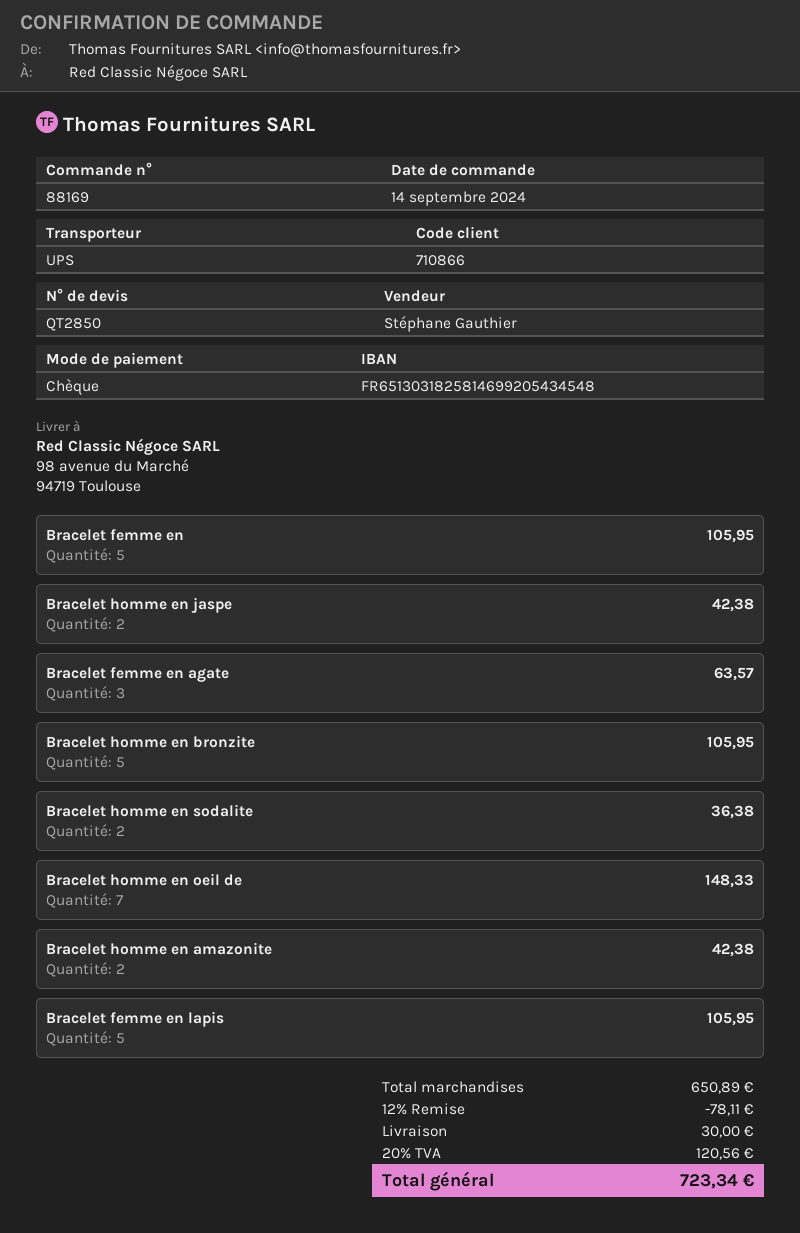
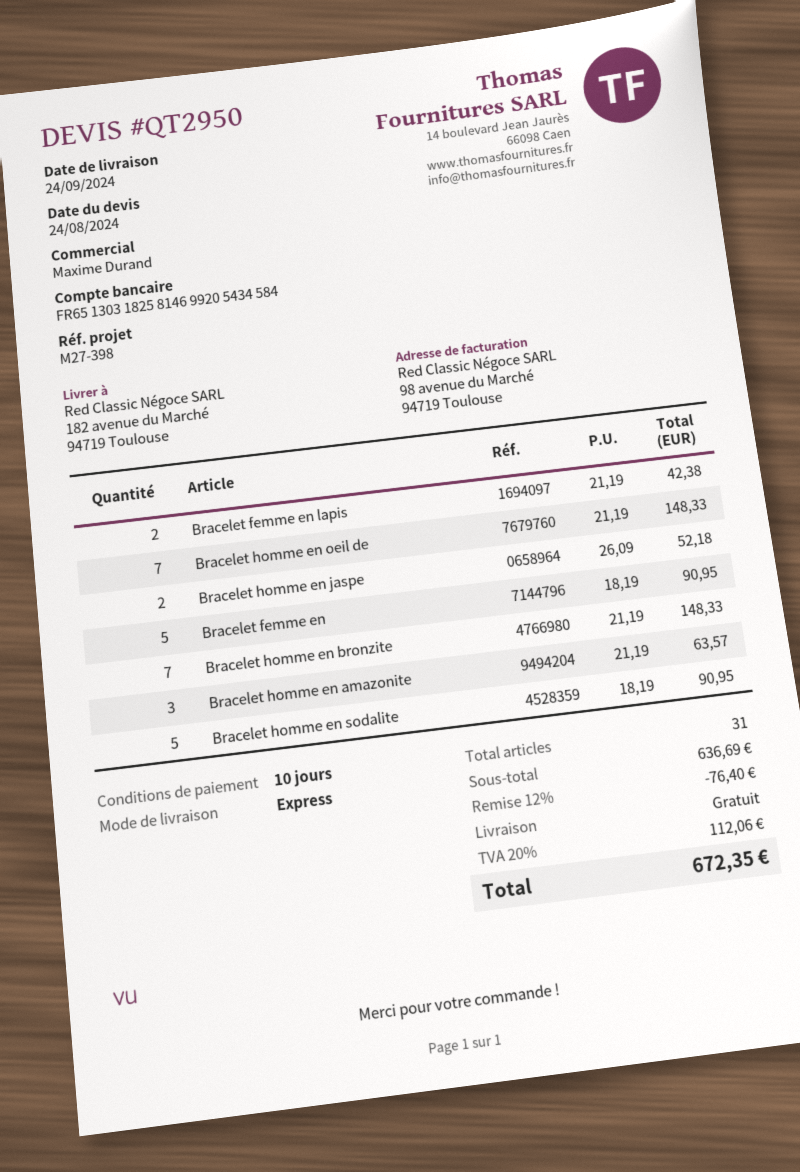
quote number: QT2850 -> QT2950
sales rep: Stéphane Gauthier -> Maxime Durand
bank account: FR6513031825814699205434548 -> FR6513031825814699205434584
shipping method: UPS -> express
ship to: 98 avenue du Marché, 94719 Toulouse -> 182 avenue du Marché, 94719 Toulouse
Bracelet femme en: 5 for 105.95 -> 5 for 90.95
Bracelet homme en jaspe: 2 for 42.38 -> 2 for 52.18
Bracelet femme en agate: 3 for 63.57 -> none
Bracelet homme en bronzite: 5 for 105.95 -> 7 for 148.33
Bracelet homme en sodalite: 2 for 36.38 -> 5 for 90.95
Bracelet homme en amazonite: 2 for 42.38 -> 3 for 63.57
Bracelet femme en lapis: 5 for 105.95 -> 2 for 42.38
subtotal: 650.89 -> 636.69
discount: 12% = 78.11 -> 12% = 76.40
shipping: 30.00 -> 0.00
tax: 20% = 120.56 -> 20% = 112.06
total: 723.34 -> 672.35

